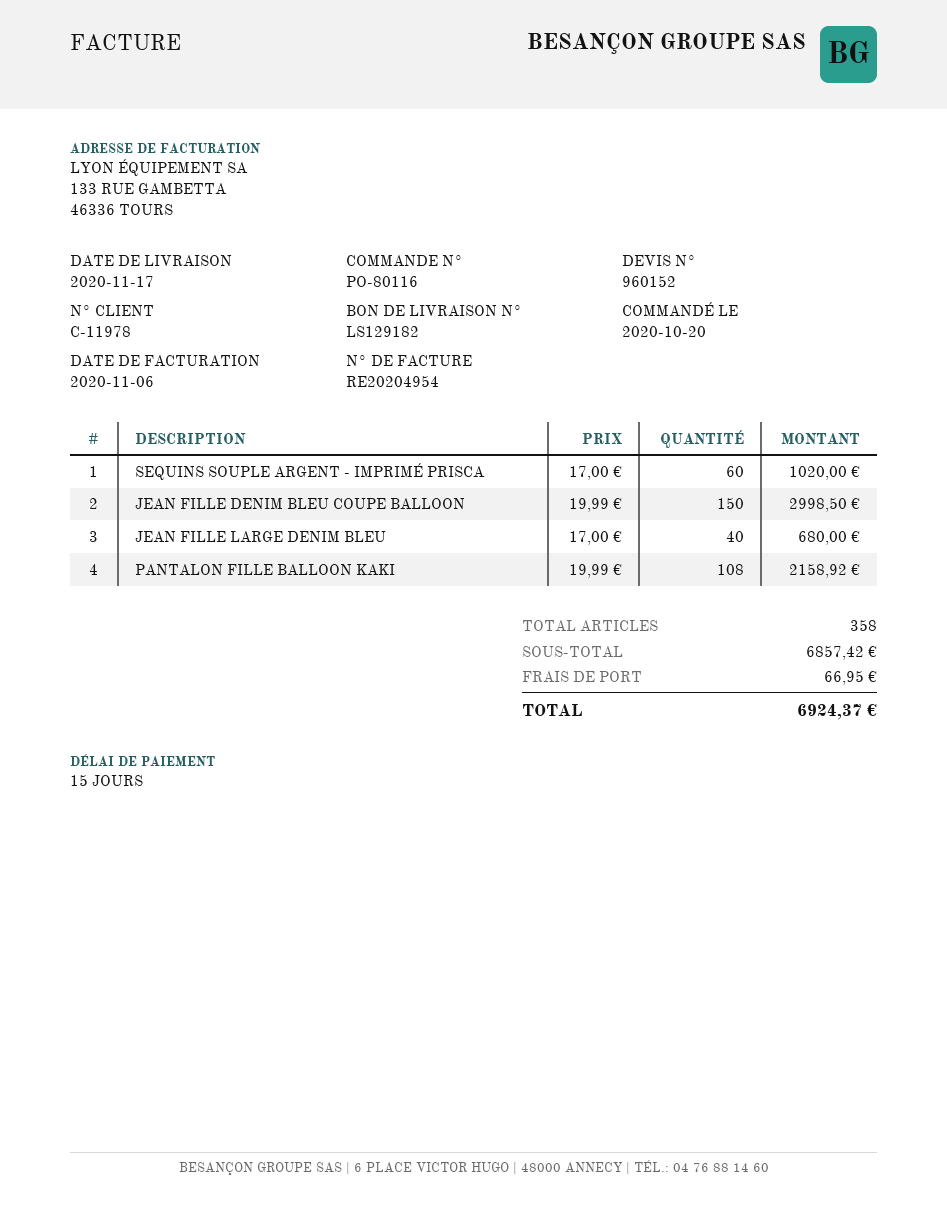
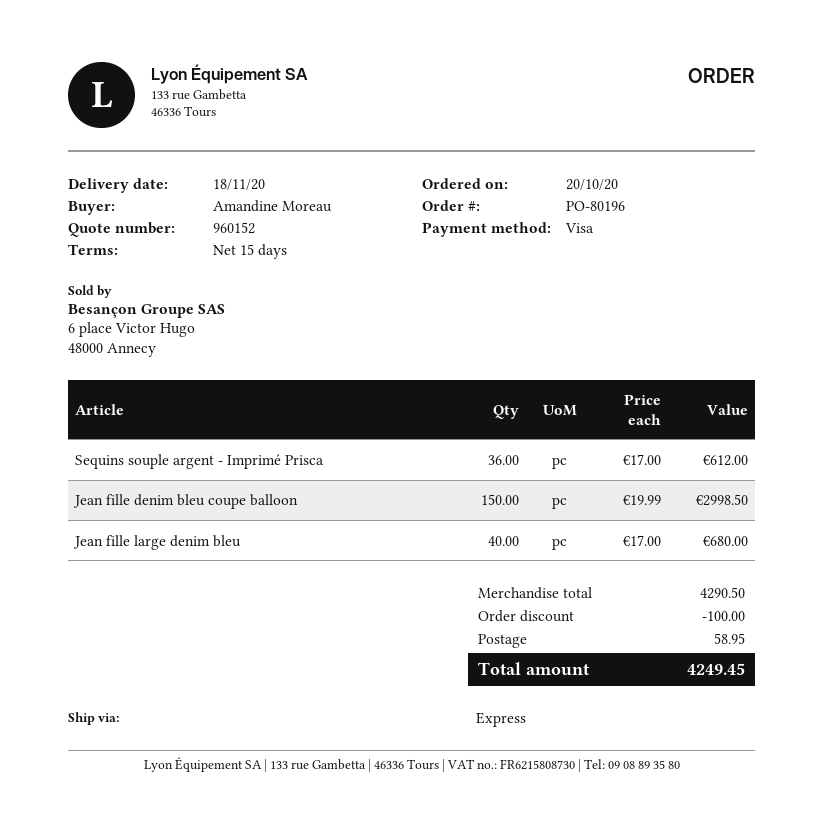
order number: PO-80116 -> PO-80196
delivery date: 2020-11-17 -> 2020-11-18
SEQUINS SOUPLE ARGENT - IMPRIMÉ PRISCA: 60 x 17.00 = 1020.00 -> 36 x 17.00 = 612.00
PANTALON FILLE BALLOON KAKI: 108 x 19.99 = 2158.92 -> none
subtotal: 6857.42 -> 4290.50
discount: none -> 100.00
shipping: 66.95 -> 58.95
total: 6924.37 -> 4249.45

